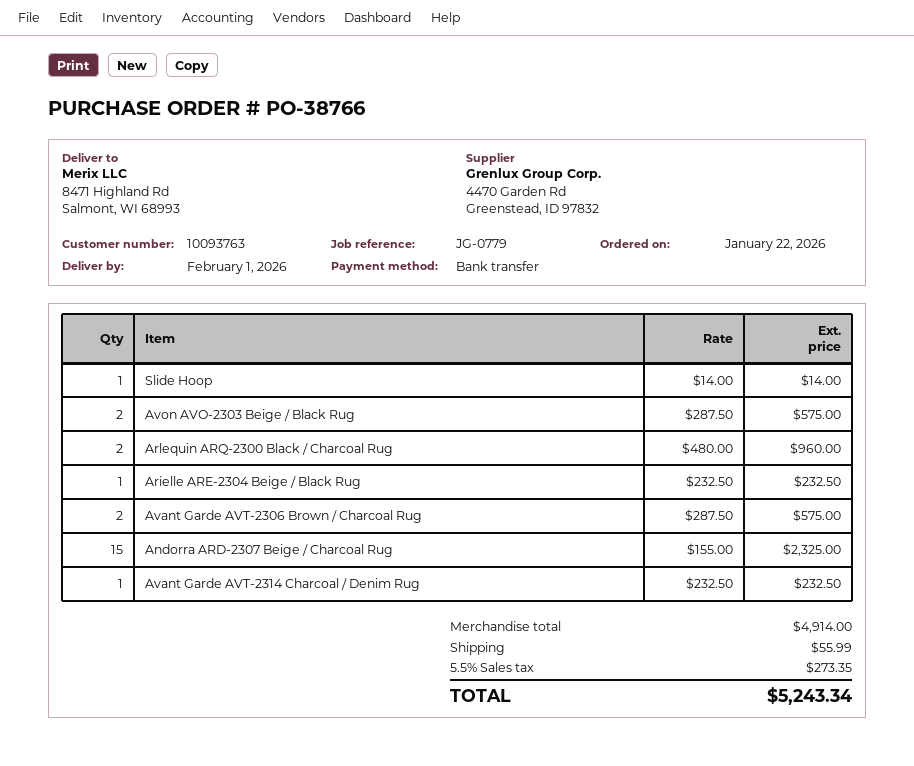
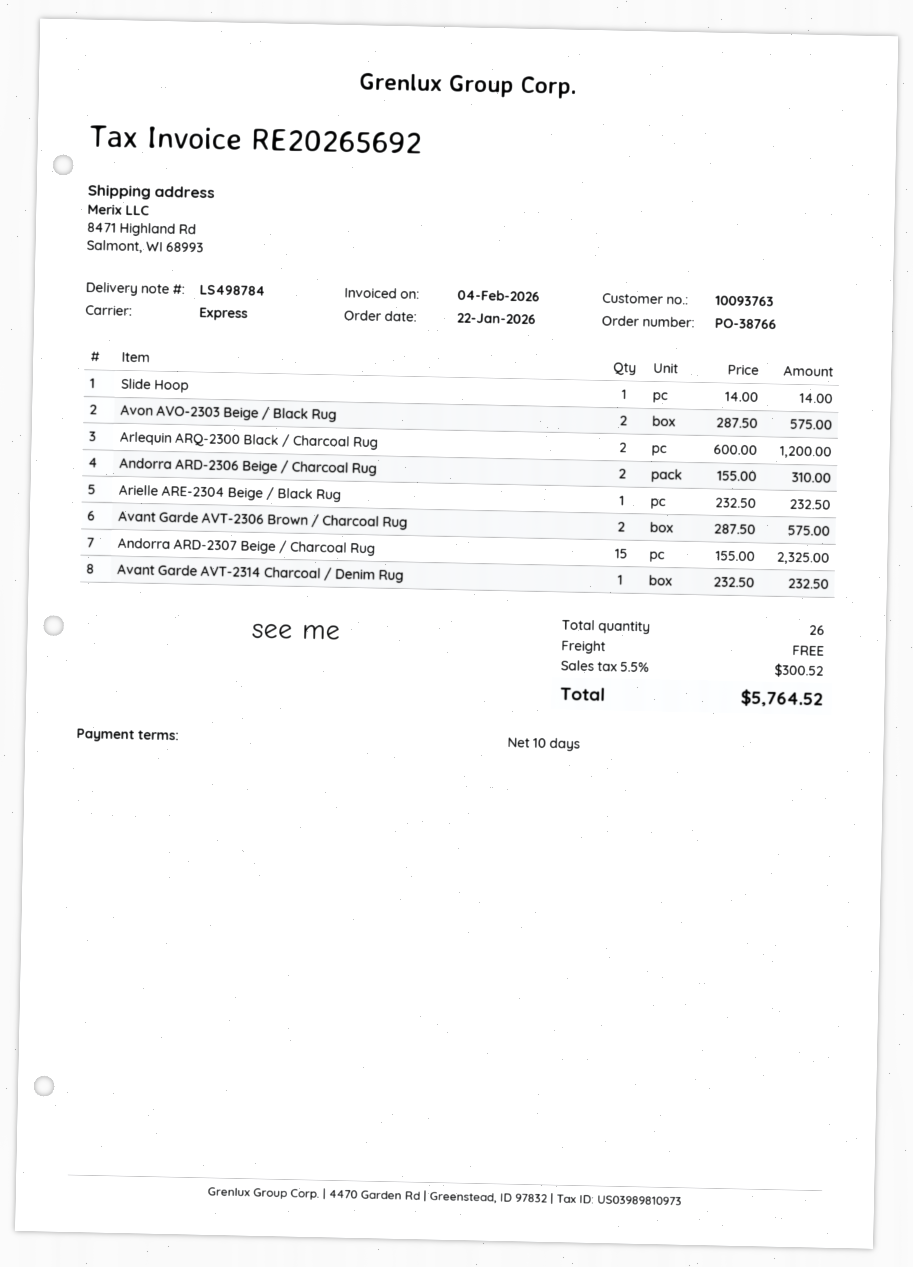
Arlequin ARQ-2300 Black / Charcoal Rug: 2 x 480.00 = 960.00 -> 2 x 600.00 = 1200.00
Andorra ARD-2306 Beige / Charcoal Rug: none -> 2 x 155.00 = 310.00
shipping: 55.99 -> 0.00
tax: 5.5% = 273.35 -> 5.5% = 300.52
total: 5243.34 -> 5764.52

